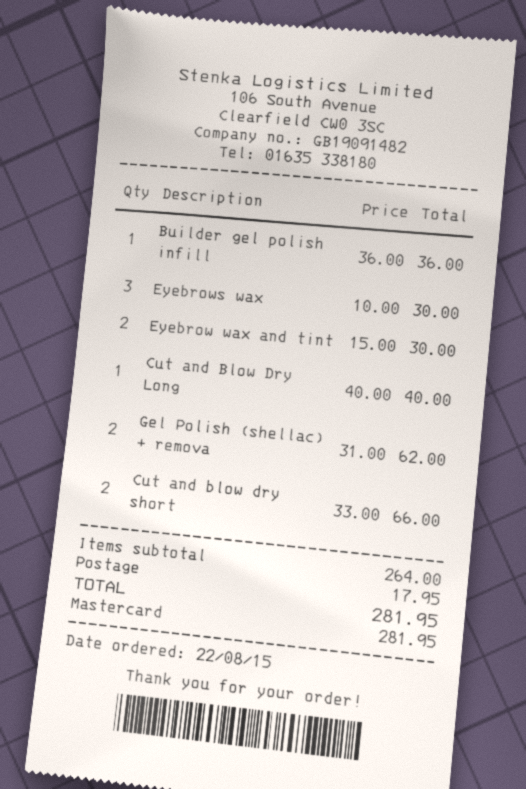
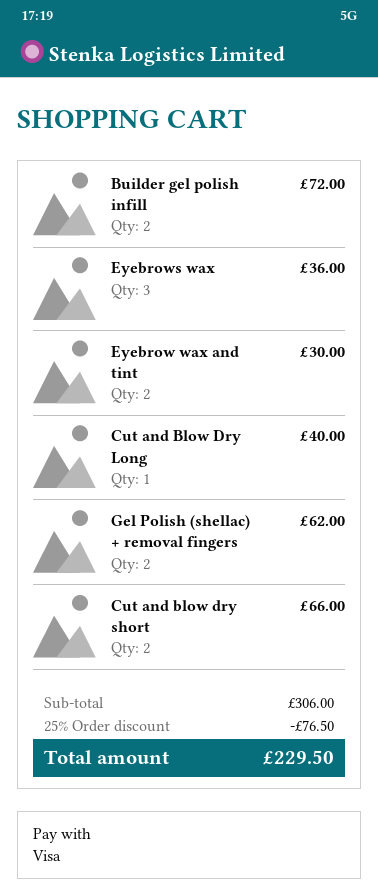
payment method: Mastercard -> Visa
Builder gel polish infill: 1 for 36.00 -> 2 for 72.00
Eyebrows wax: 3 for 30.00 -> 3 for 36.00
subtotal: 264.00 -> 306.00
discount: none -> 25% = 76.50
shipping: 17.95 -> none
total: 281.95 -> 229.50

